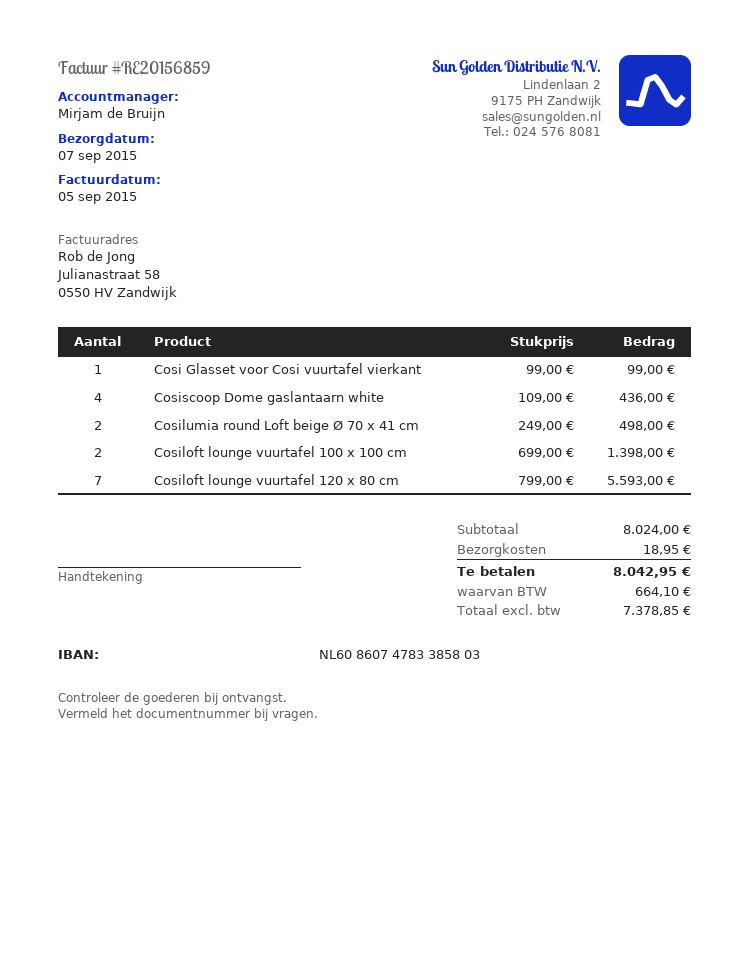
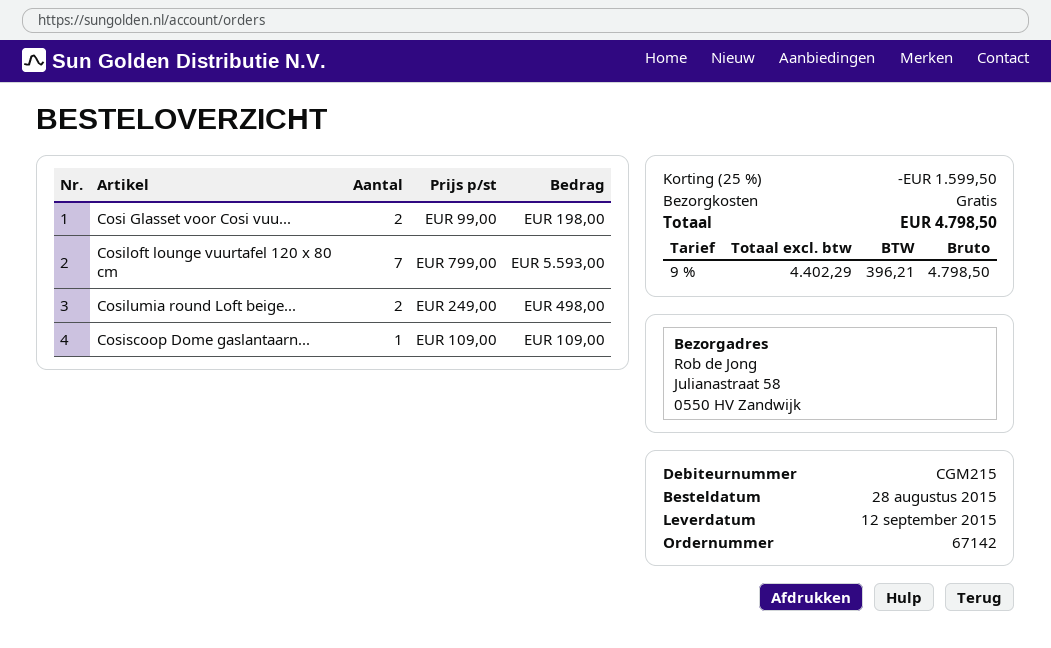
delivery date: 2015-09-07 -> 2015-09-12
Cosi Glasset voor Cosi vuurtafel vierkant: 1 x 99.00 = 99.00 -> 2 x 99.00 = 198.00
Cosiscoop Dome gaslantaarn white: 4 x 109.00 = 436.00 -> 1 x 109.00 = 109.00
Cosiloft lounge vuurtafel 100 x 100 cm: 2 x 699.00 = 1398.00 -> none
discount: none -> 25% = 1599.50
shipping: 18.95 -> 0.00
net: 7378.85 -> 4402.29
tax: 664.10 -> 396.21
total: 8042.95 -> 4798.50

